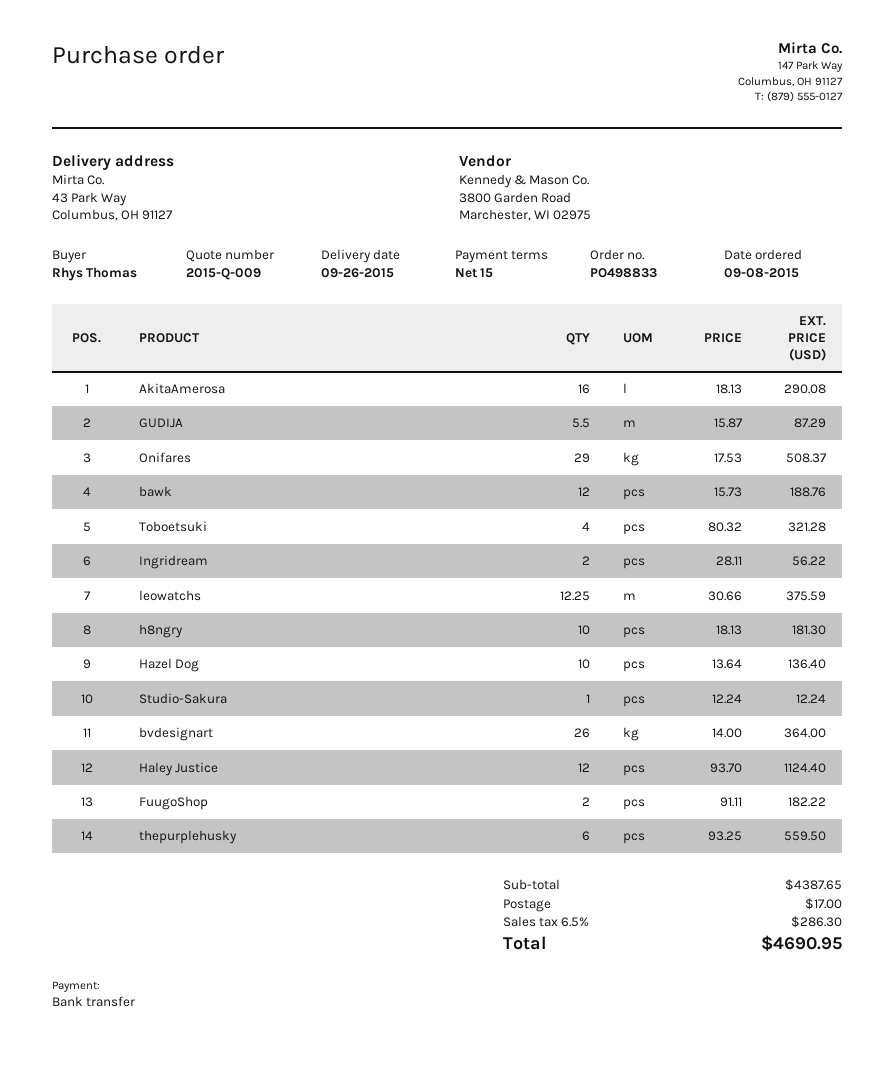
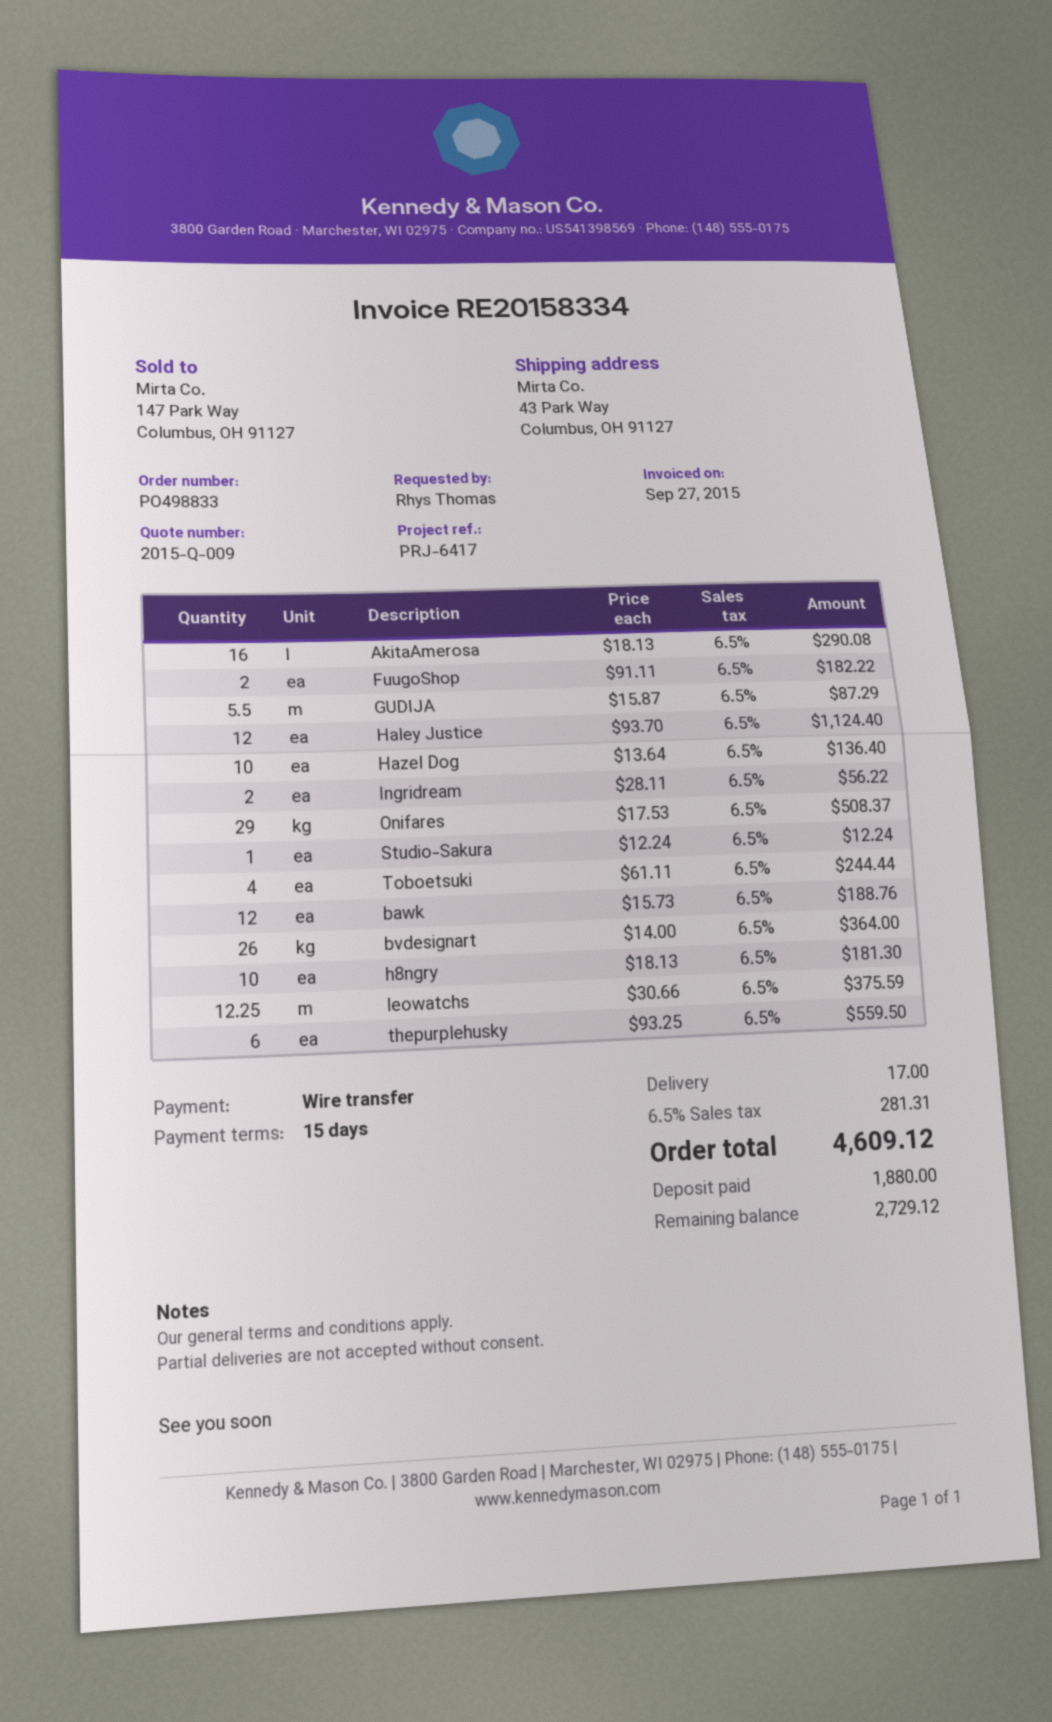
Toboetsuki: 4 x 80.32 = 321.28 -> 4 x 61.11 = 244.44
tax: 6.5% = 286.30 -> 6.5% = 281.31
total: 4690.95 -> 4609.12

